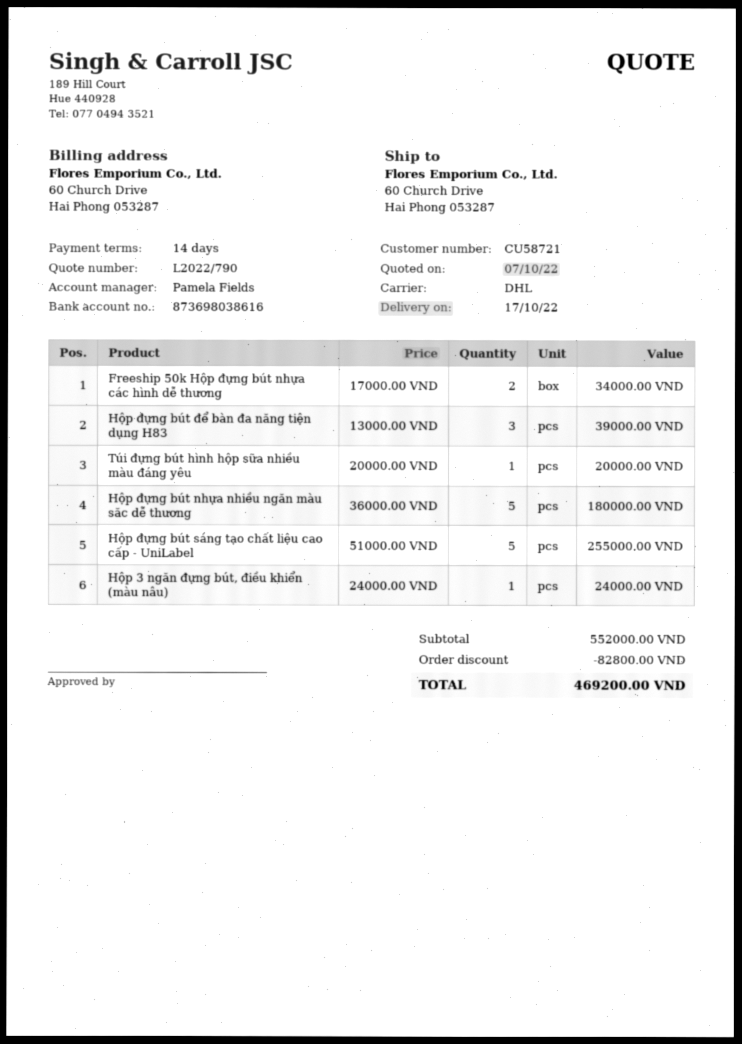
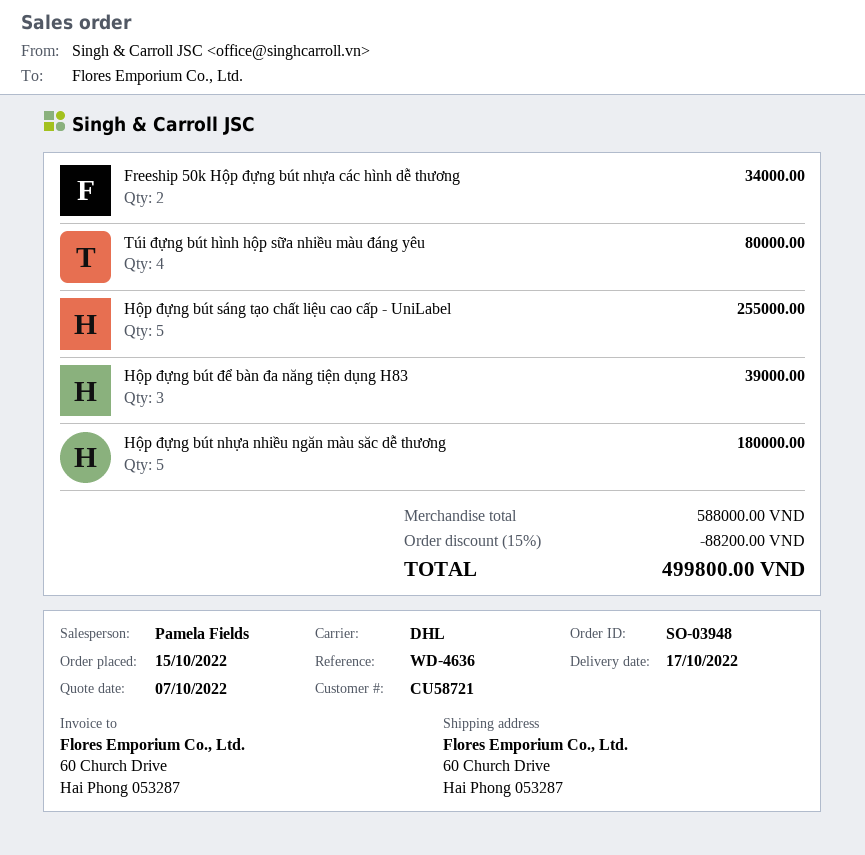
Túi đựng bút hình hộp sữa nhiều màu đáng yêu: 1 for 20000.00 -> 4 for 80000.00
Hộp 3 ngăn đựng bút, điều khiển (màu nâu): 1 for 24000.00 -> none
subtotal: 552000.00 -> 588000.00
discount: 82800.00 -> 88200.00
total: 469200.00 -> 499800.00

